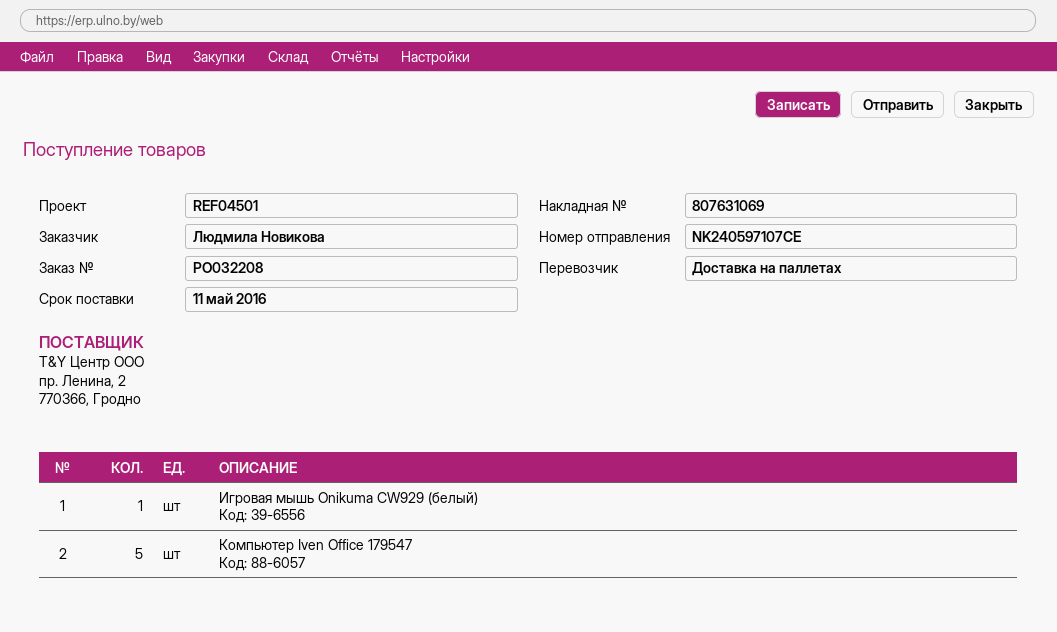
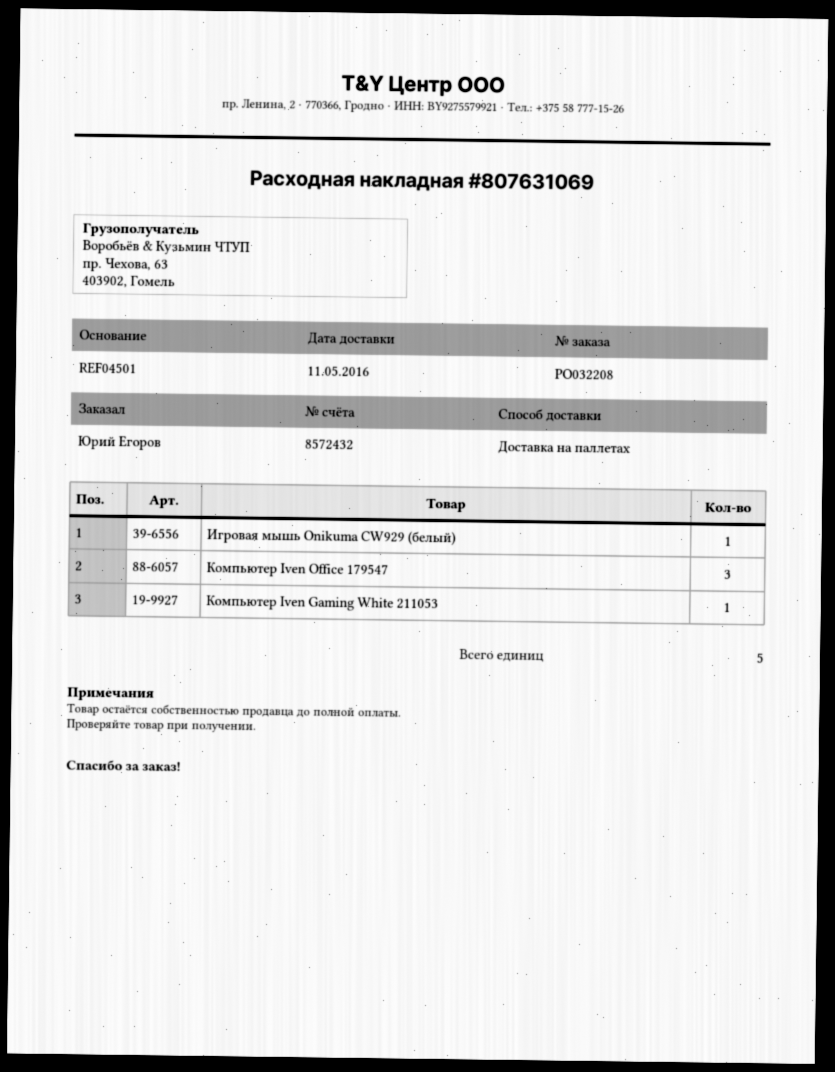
ordered by: Людмила Новикова -> Юрий Егоров
Компьютер Iven Office 179547: 5 -> 3
Компьютер Iven Gaming White 211053: none -> 1

